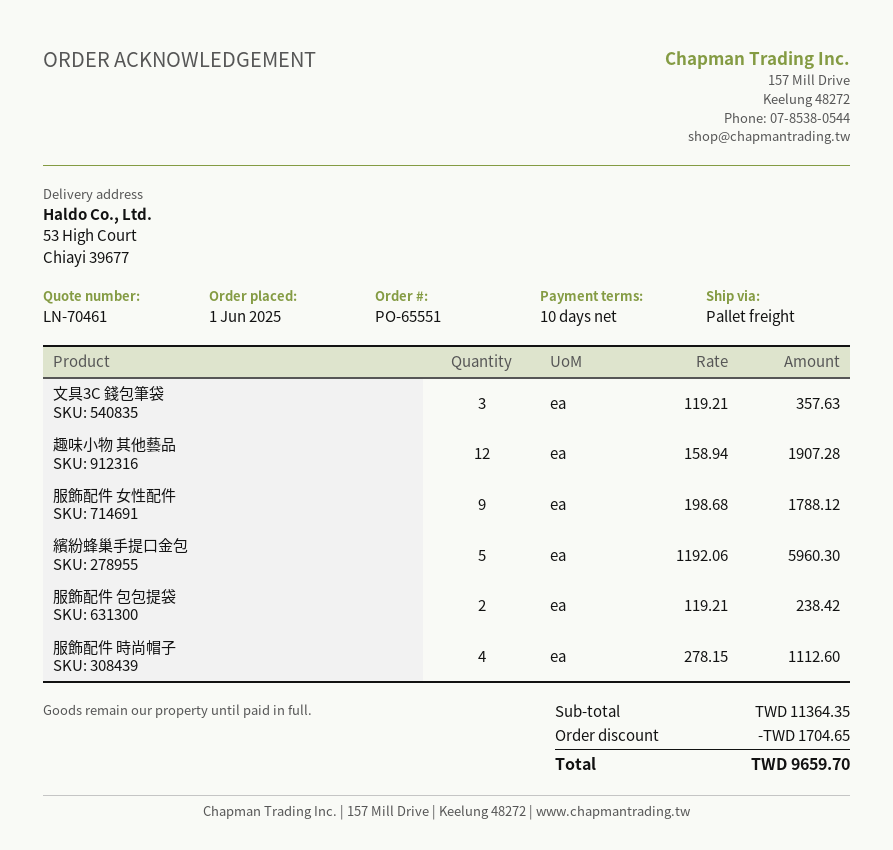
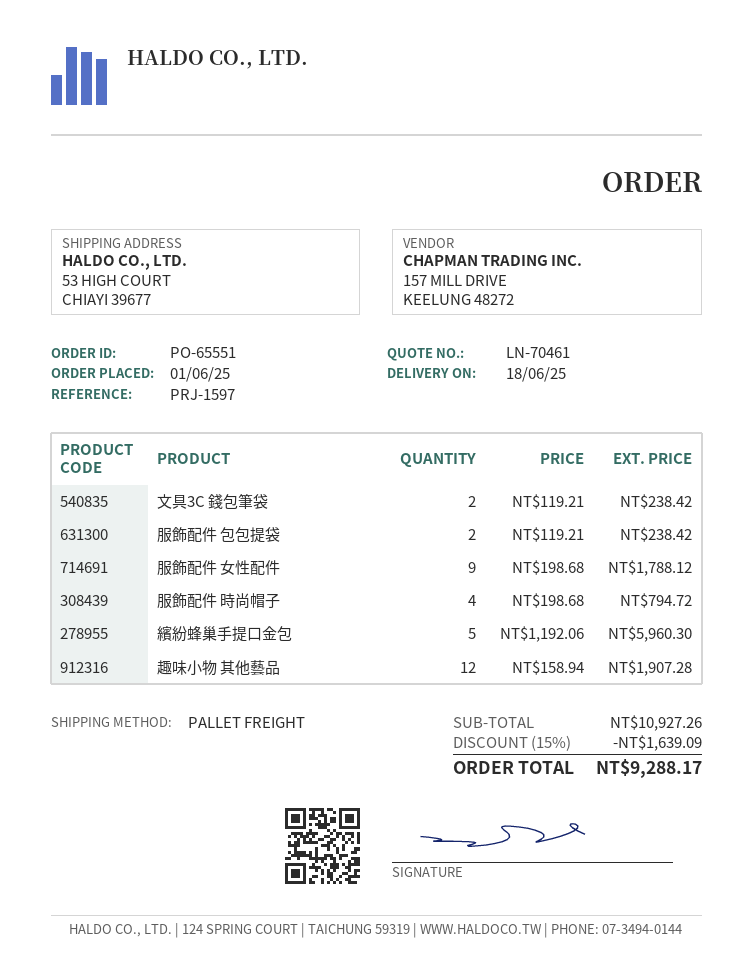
文具3C 錢包筆袋: 3 x 119.21 = 357.63 -> 2 x 119.21 = 238.42
服飾配件 時尚帽子: 4 x 278.15 = 1112.60 -> 4 x 198.68 = 794.72
subtotal: 11364.35 -> 10927.26
discount: 1704.65 -> 1639.09
total: 9659.70 -> 9288.17

